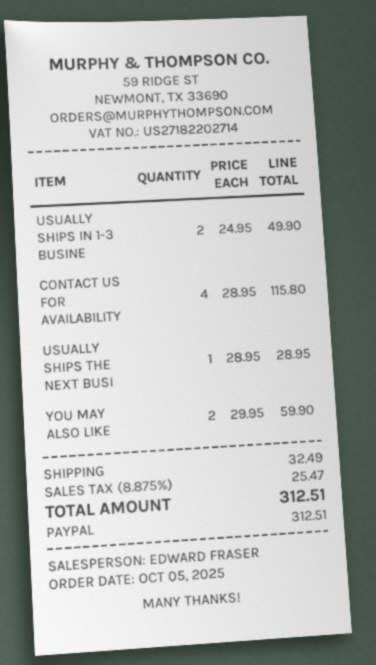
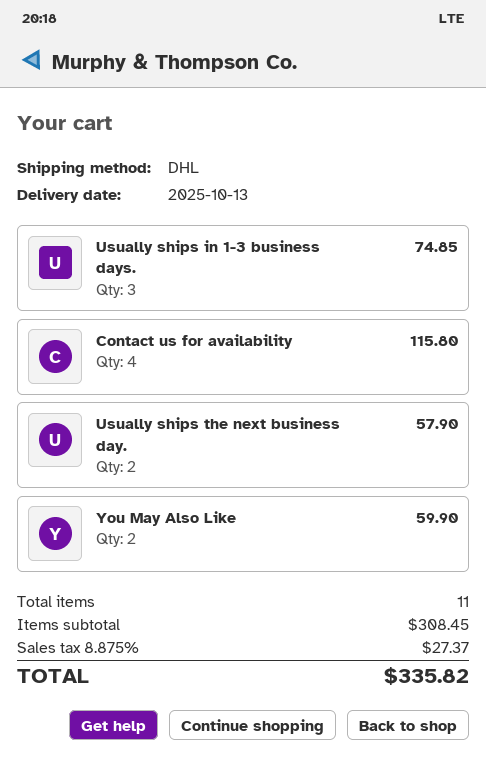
USUALLY SHIPS IN 1-3 BUSINE: 2 for 49.90 -> 3 for 74.85
USUALLY SHIPS THE NEXT BUSI: 1 for 28.95 -> 2 for 57.90
shipping: 32.49 -> none
tax: 8.875% = 25.47 -> 8.875% = 27.37
total: 312.51 -> 335.82

